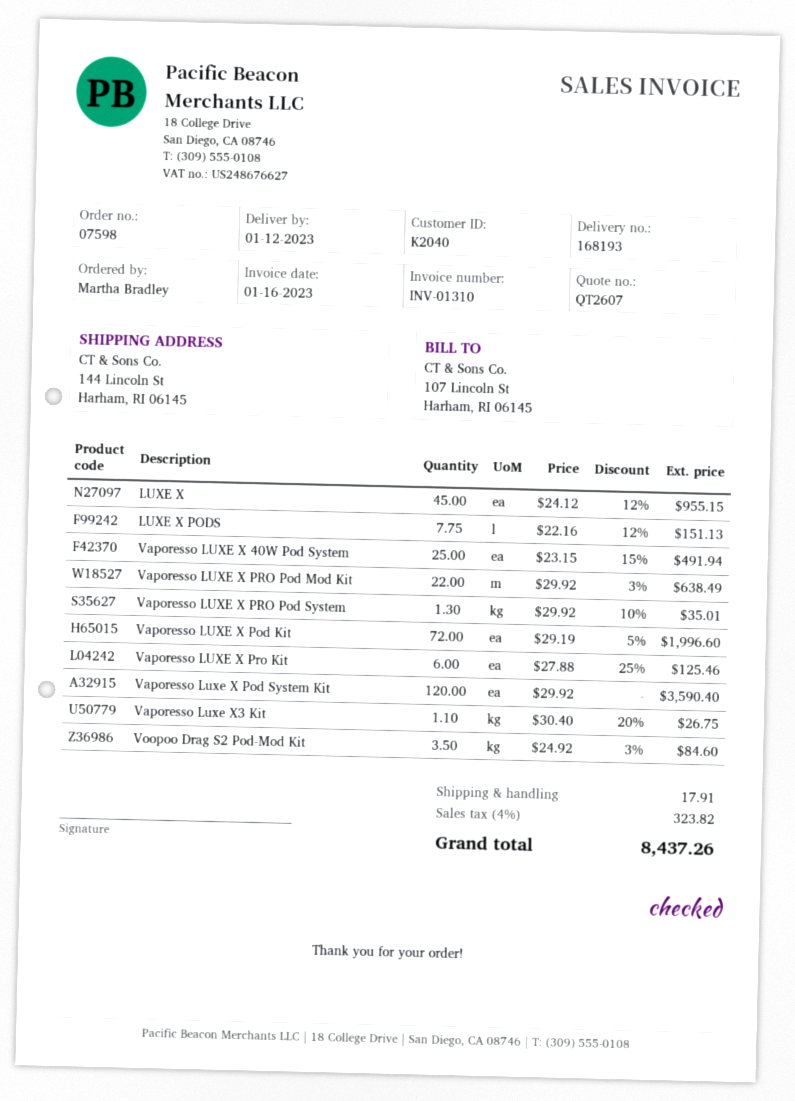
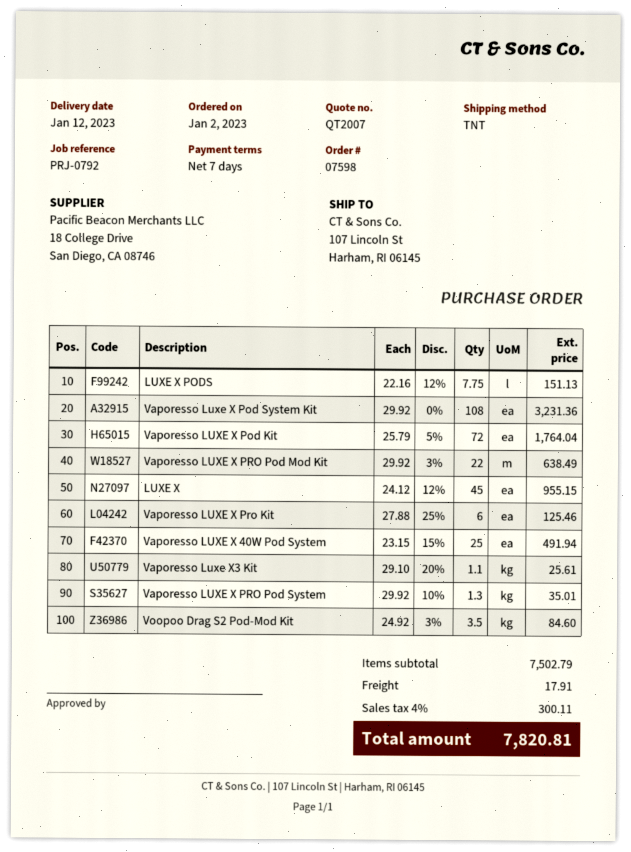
quote number: QT2607 -> QT2007
ship to: 144 Lincoln St, Harham, RI 06145 -> 107 Lincoln St, Harham, RI 06145
Vaporesso LUXE X Pod Kit: 72 x 29.19 - 5% = 1996.60 -> 72 x 25.79 - 5% = 1764.04
Vaporesso Luxe X Pod System Kit: 120 x 29.92 = 3590.40 -> 108 x 29.92 = 3231.36
Vaporesso Luxe X3 Kit: 1.1 x 30.40 - 20% = 26.75 -> 1.1 x 29.10 - 20% = 25.61
tax: 4% = 323.82 -> 4% = 300.11
total: 8437.26 -> 7820.81

